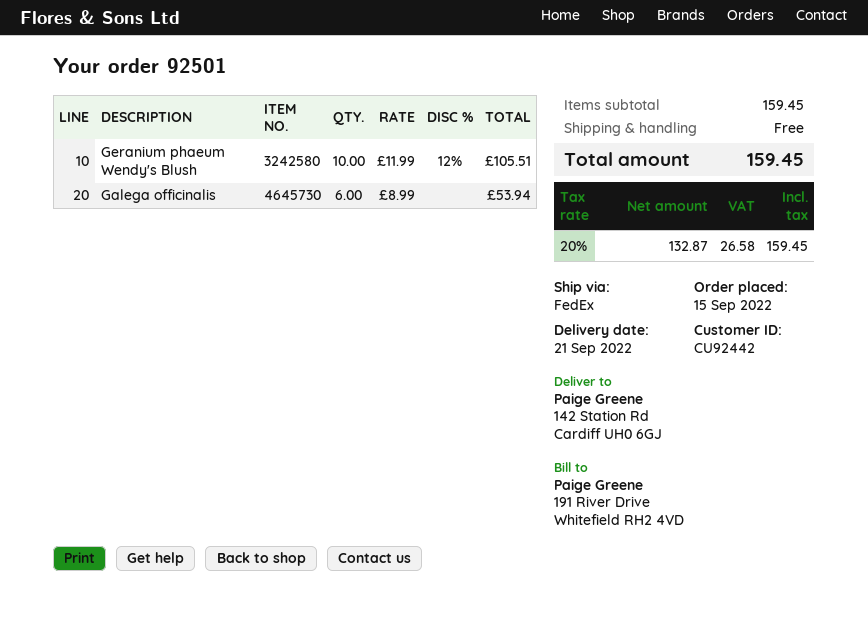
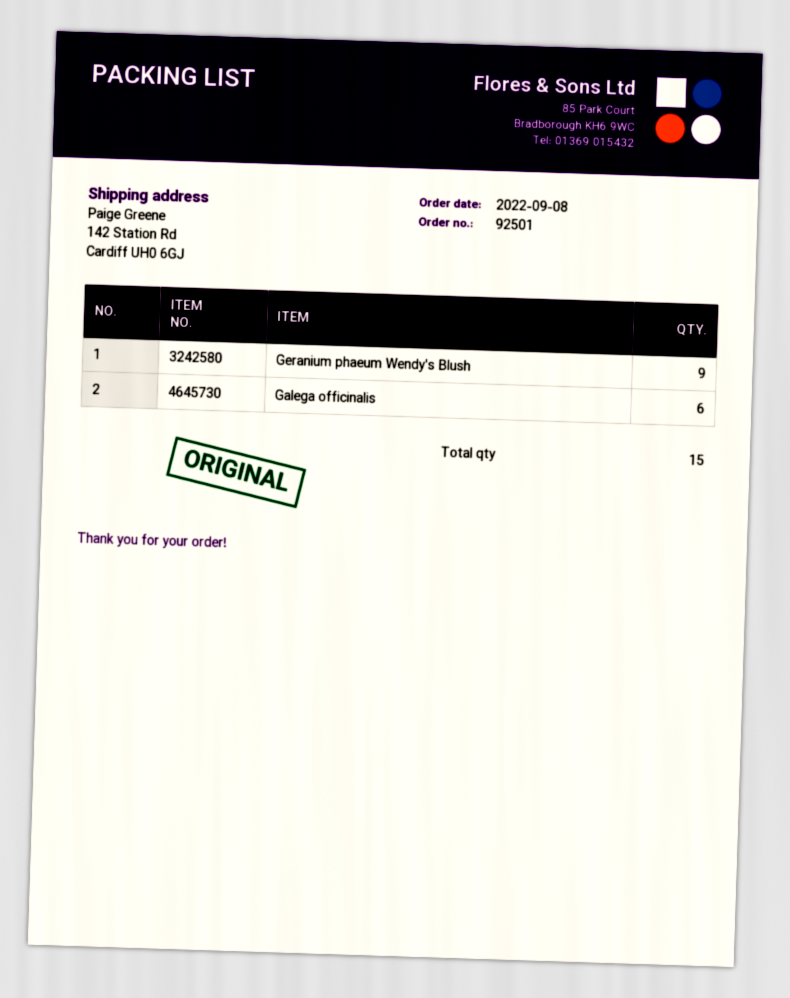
order date: 2022-09-15 -> 2022-09-08
Geranium phaeum Wendy's Blush: 10 -> 9

